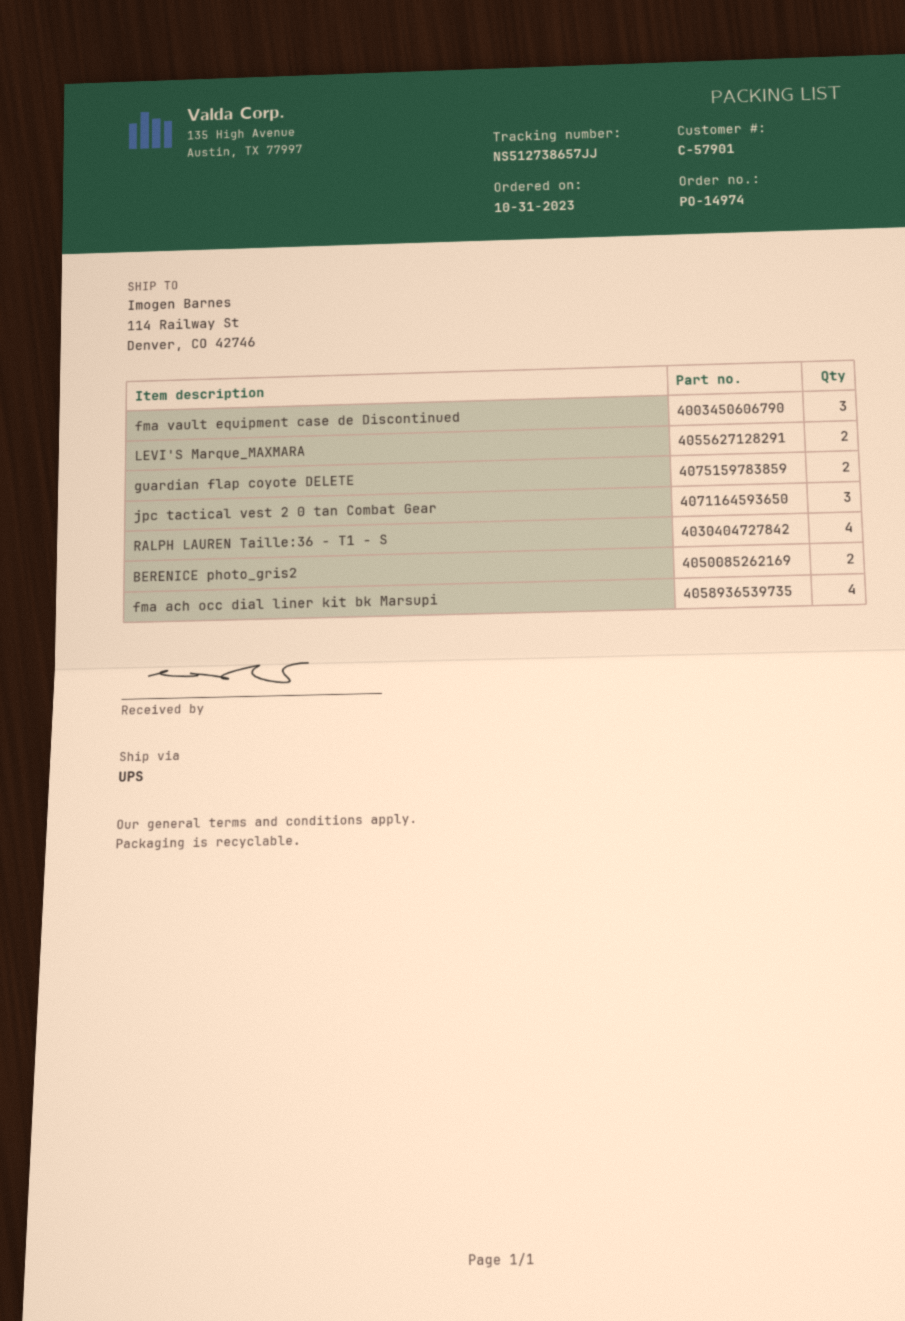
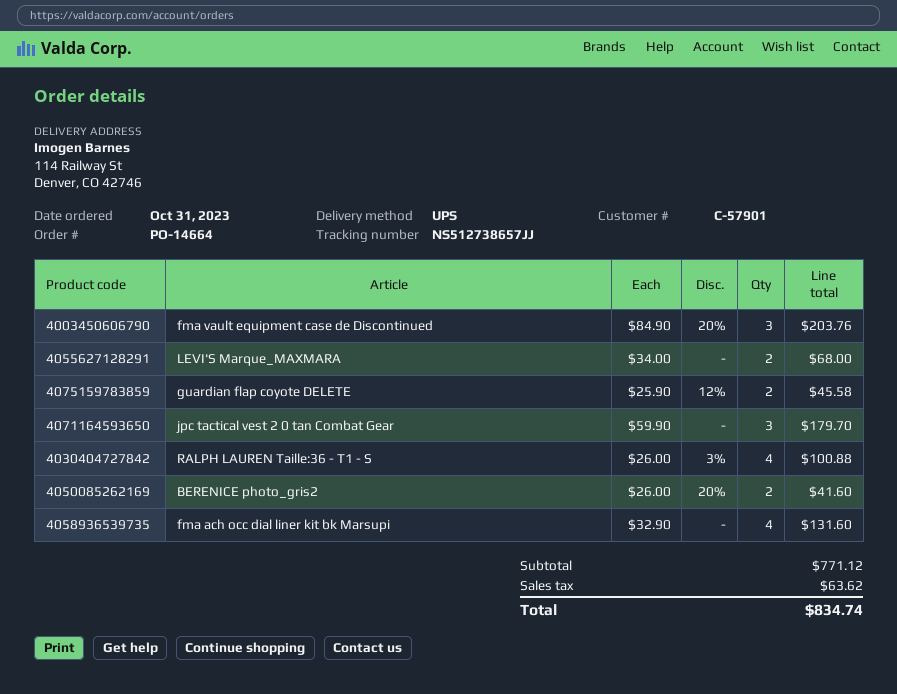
order number: PO-14974 -> PO-14664

